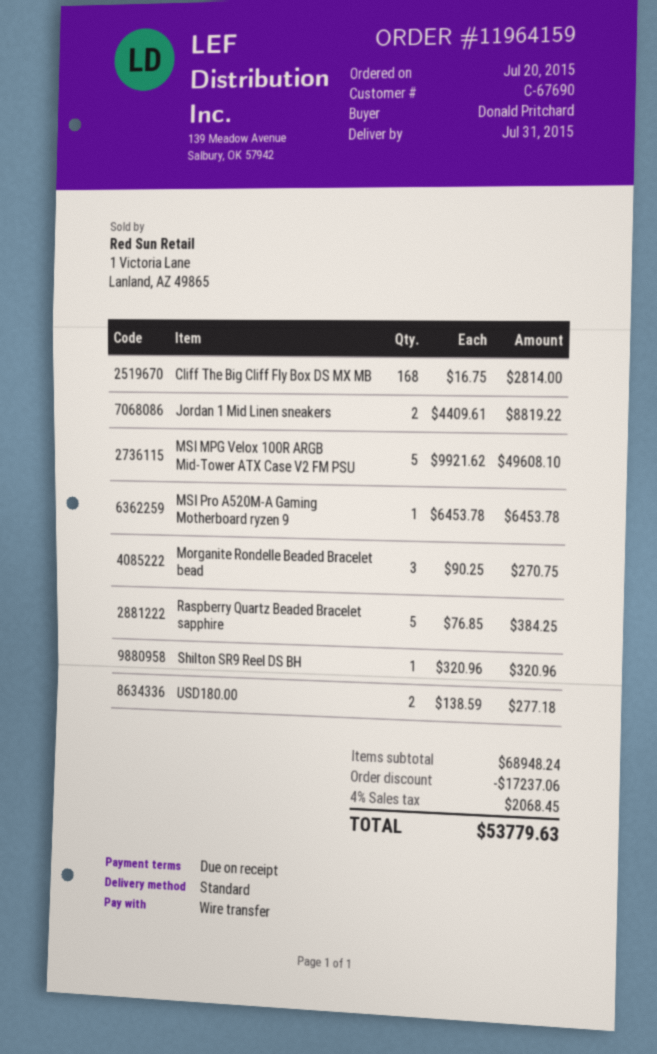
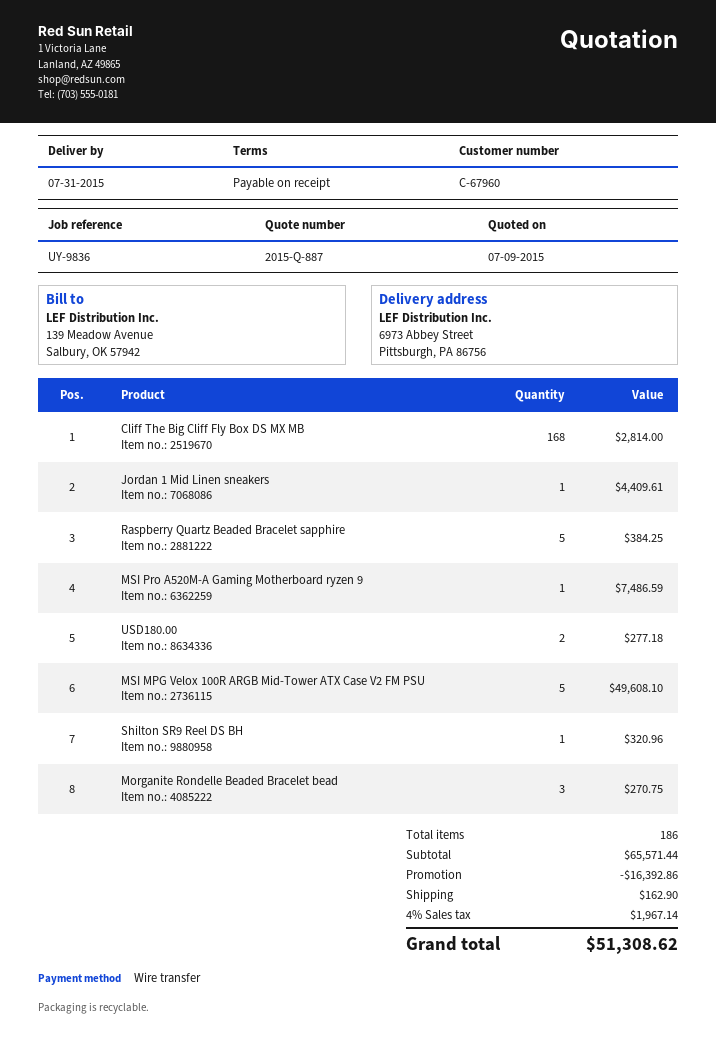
customer number: C-67690 -> C-67960
Jordan 1 Mid Linen sneakers: 2 for 8819.22 -> 1 for 4409.61
MSI Pro A520M-A Gaming Motherboard ryzen 9: 1 for 6453.78 -> 1 for 7486.59
subtotal: 68948.24 -> 65571.44
discount: 17237.06 -> 16392.86
shipping: none -> 162.90
tax: 4% = 2068.45 -> 4% = 1967.14
total: 53779.63 -> 51308.62

